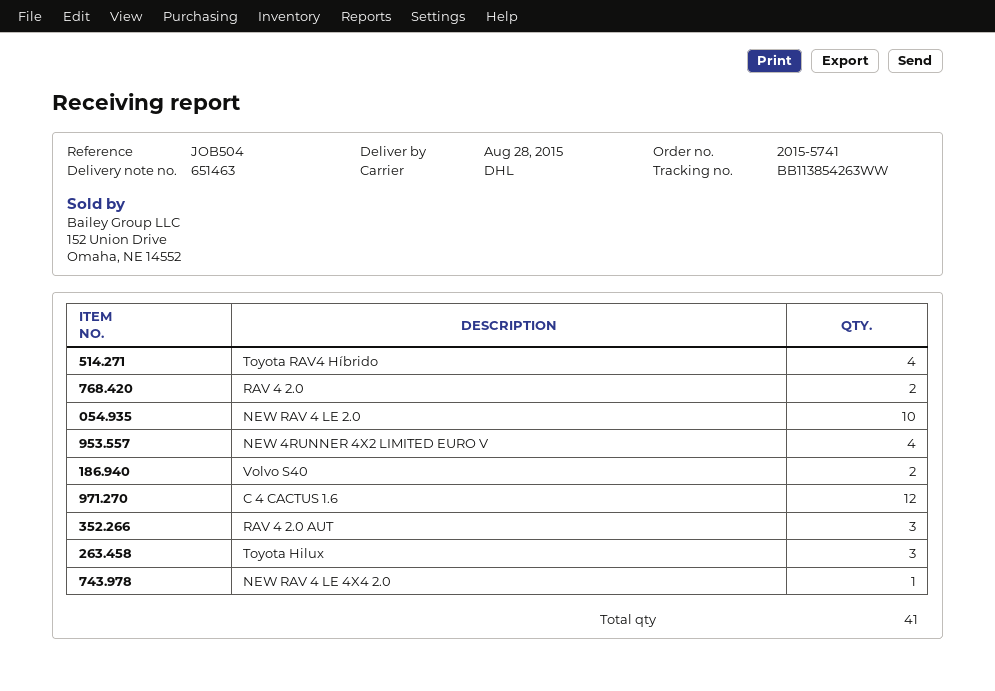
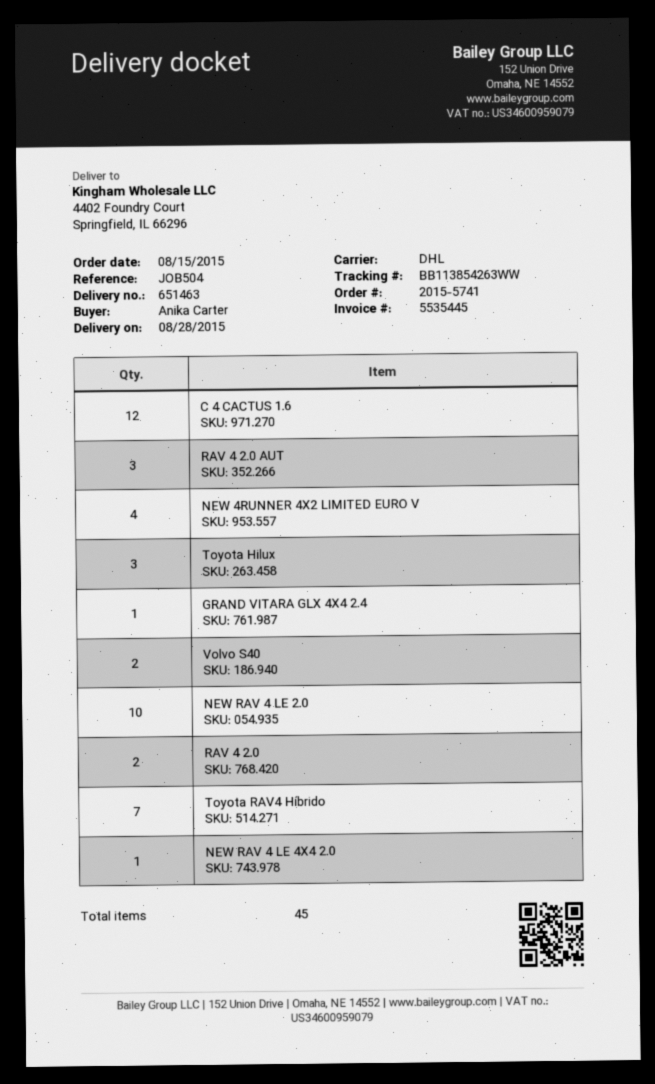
Toyota RAV4 Híbrido: 4 -> 7
GRAND VITARA GLX 4X4 2.4: none -> 1
total quantity: 41 -> 45

